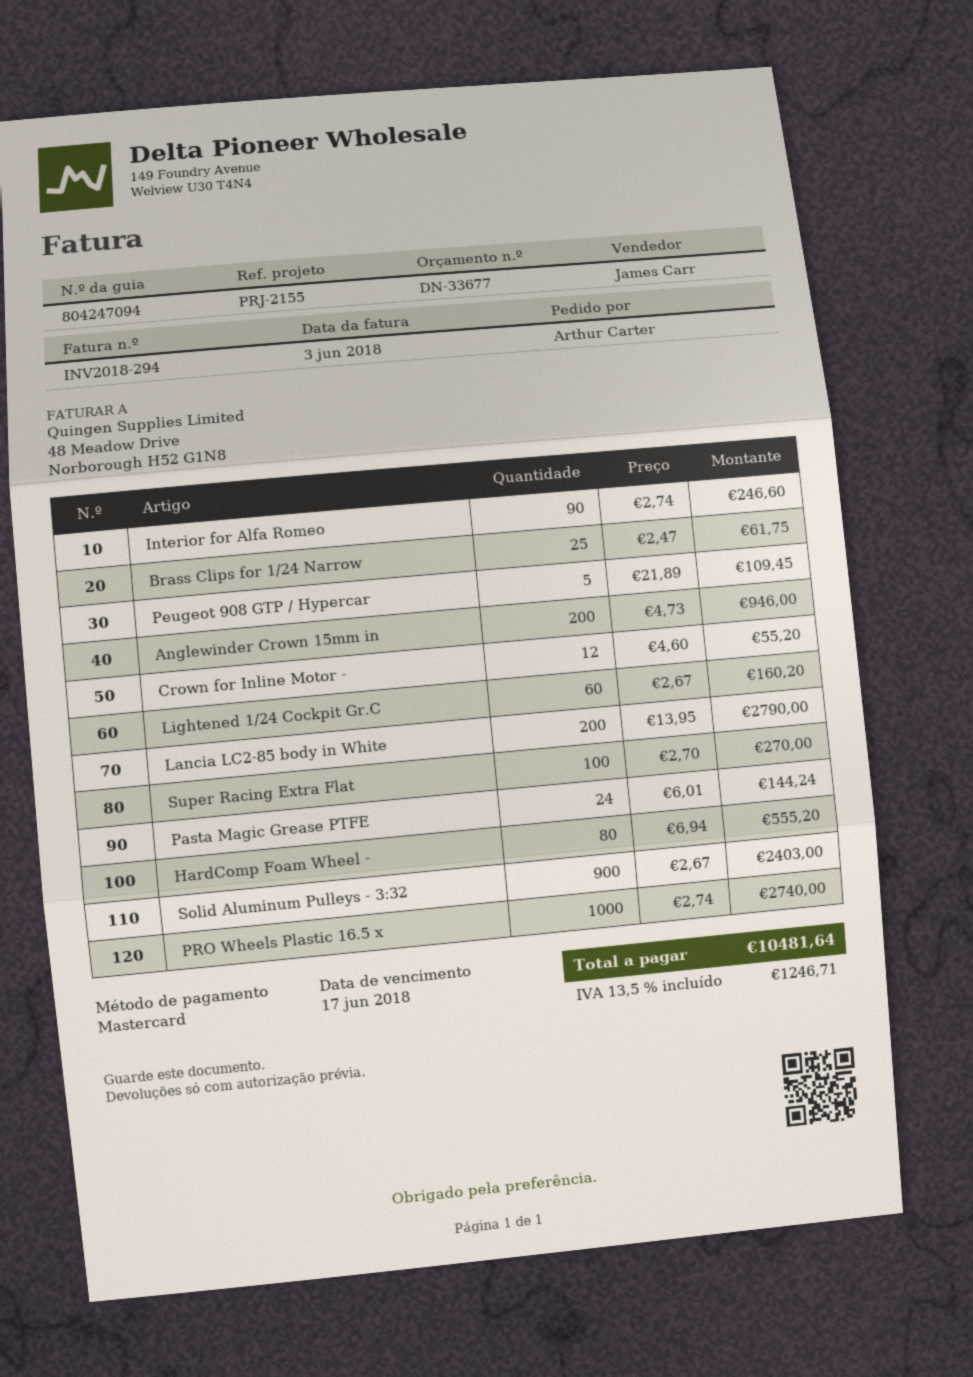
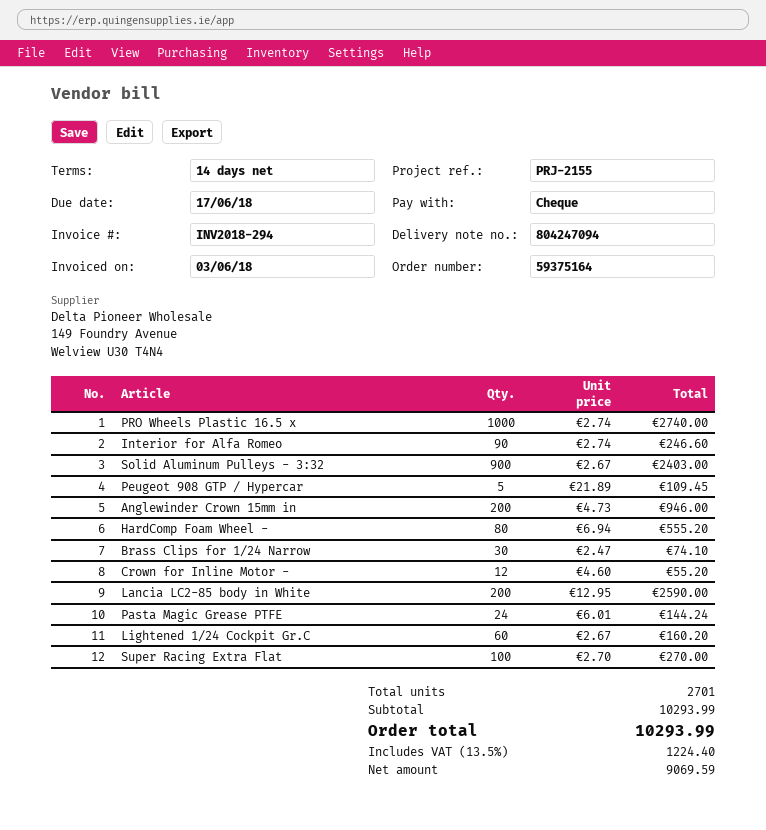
payment method: Mastercard -> cheque
Brass Clips for 1/24 Narrow: 25 x 2.47 = 61.75 -> 30 x 2.47 = 74.10
Lancia LC2-85 body in White: 200 x 13.95 = 2790.00 -> 200 x 12.95 = 2590.00
tax: 13.5% = 1246.71 -> 13.5% = 1224.40
total: 10481.64 -> 10293.99

